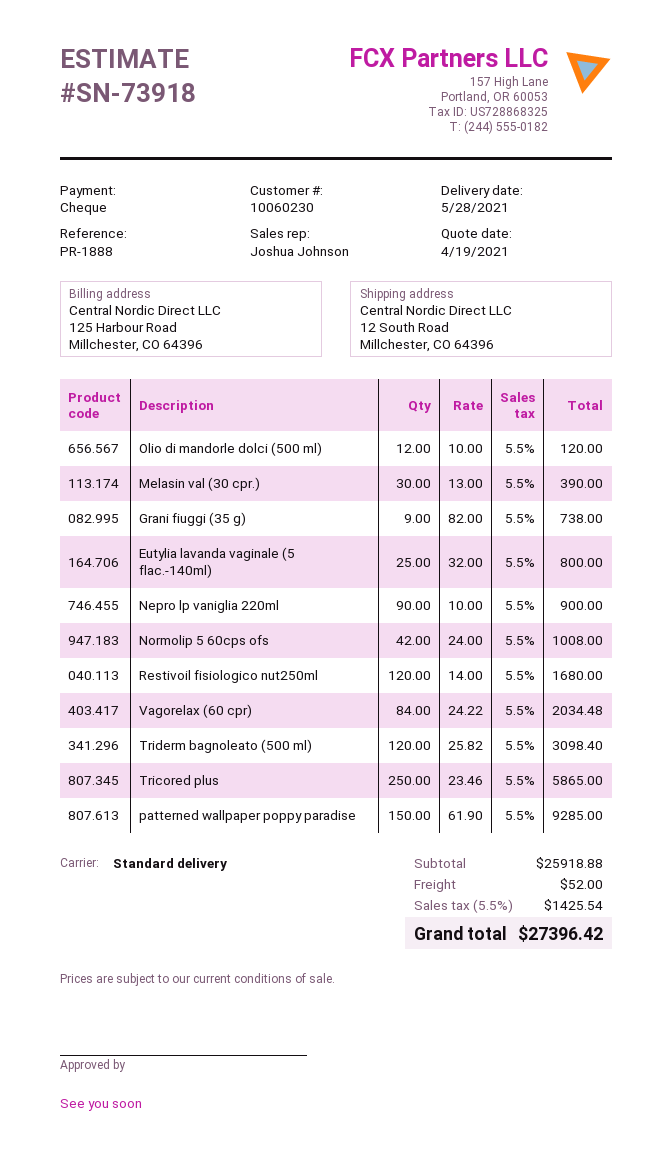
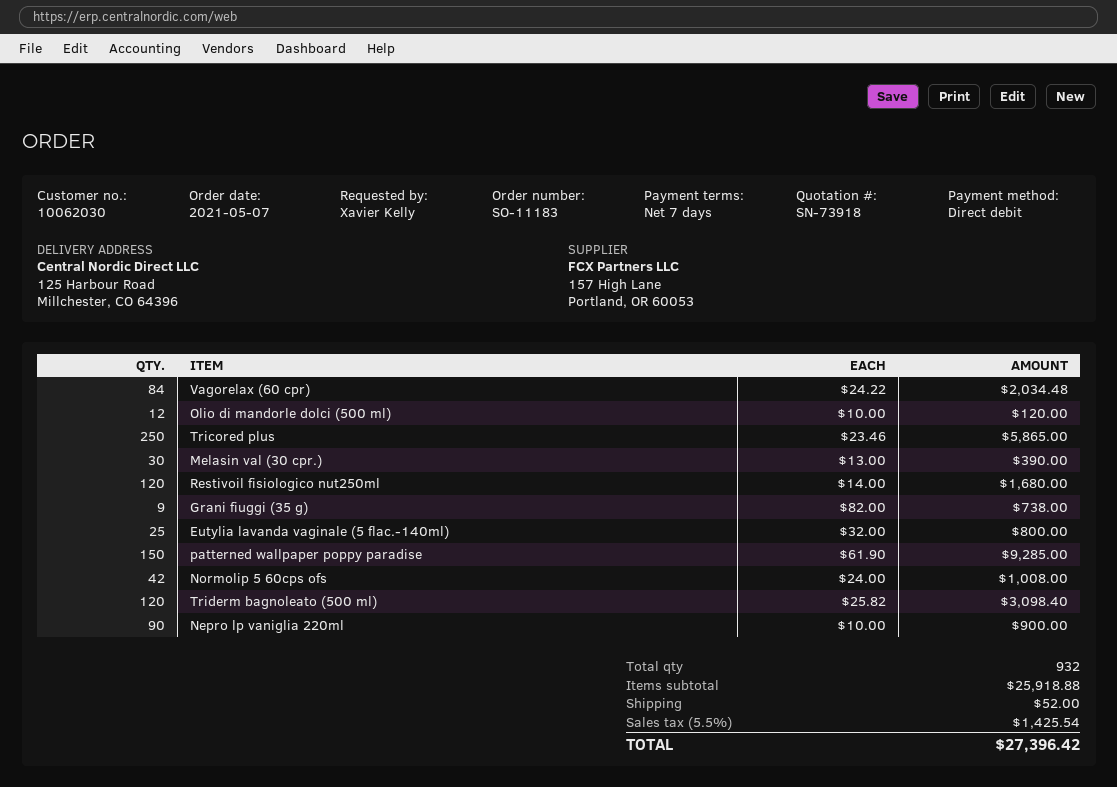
customer number: 10060230 -> 10062030
payment method: cheque -> direct debit
ship to: 12 South Road, Millchester, CO 64396 -> 125 Harbour Road, Millchester, CO 64396

